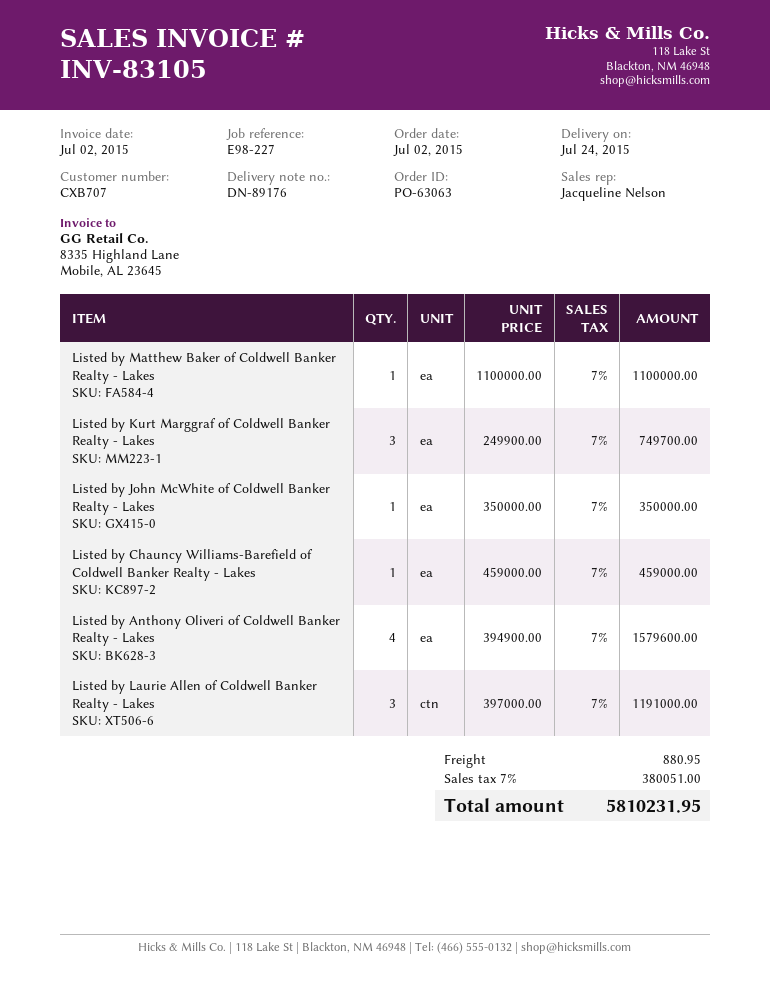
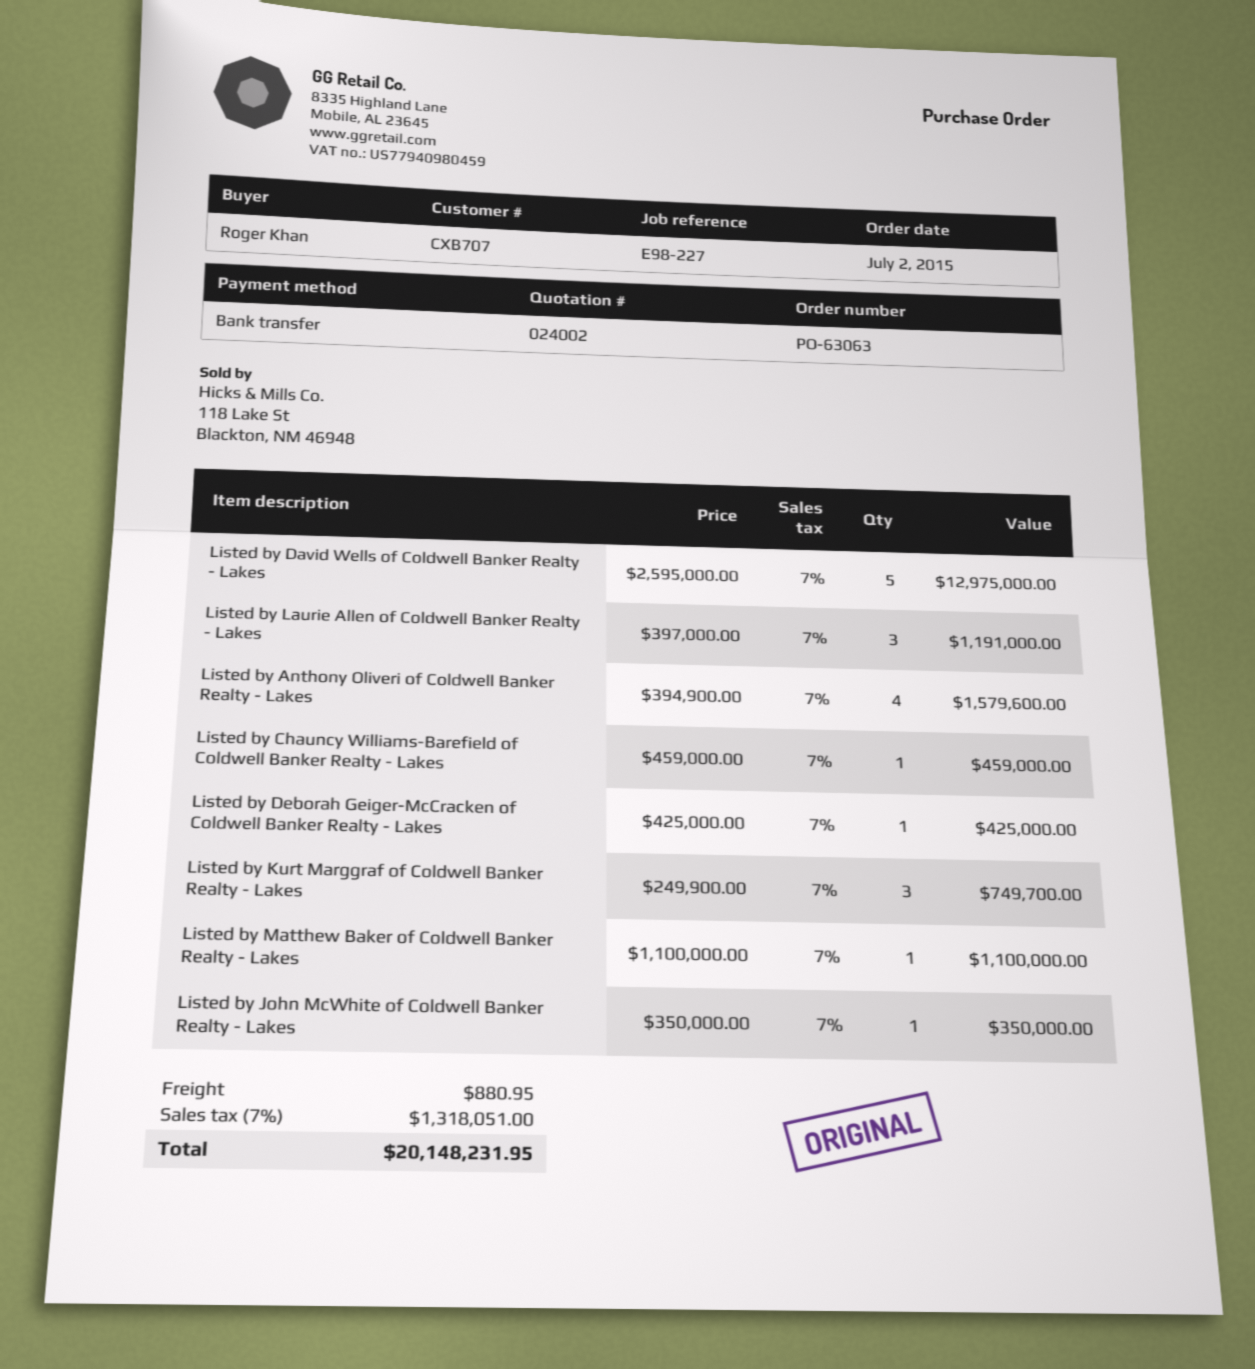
Listed by David Wells of Coldwell Banker Realty - Lakes: none -> 5 x 2595000.00 = 12975000.00
Listed by Deborah Geiger-McCracken of Coldwell Banker Realty - Lakes: none -> 1 x 425000.00 = 425000.00
tax: 7% = 380051.00 -> 7% = 1318051.00
total: 5810231.95 -> 20148231.95

